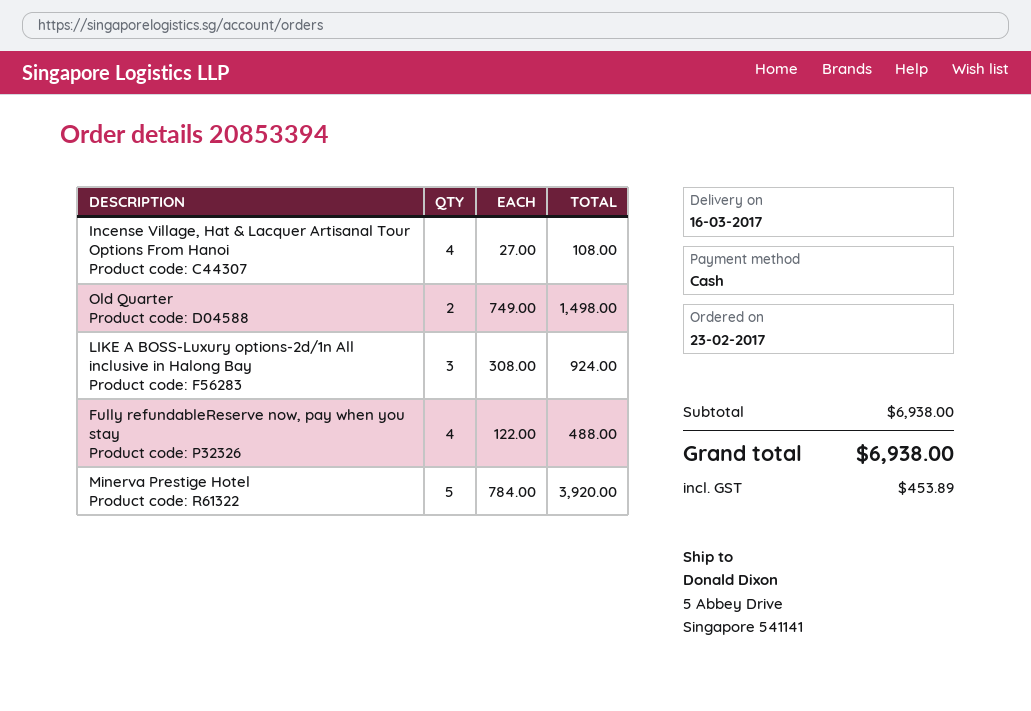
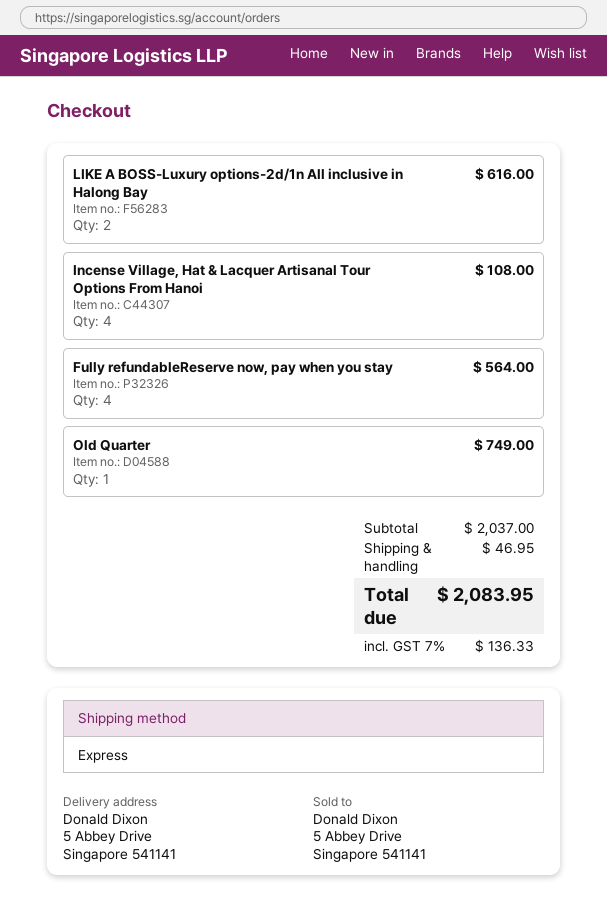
Old Quarter: 2 for 1498.00 -> 1 for 749.00
LIKE A BOSS-Luxury options-2d/1n All inclusive in Halong Bay: 3 for 924.00 -> 2 for 616.00
Fully refundableReserve now, pay when you stay: 4 for 488.00 -> 4 for 564.00
Minerva Prestige Hotel: 5 for 3920.00 -> none
subtotal: 6938.00 -> 2037.00
shipping: none -> 46.95
tax: 453.89 -> 136.33
total: 6938.00 -> 2083.95

